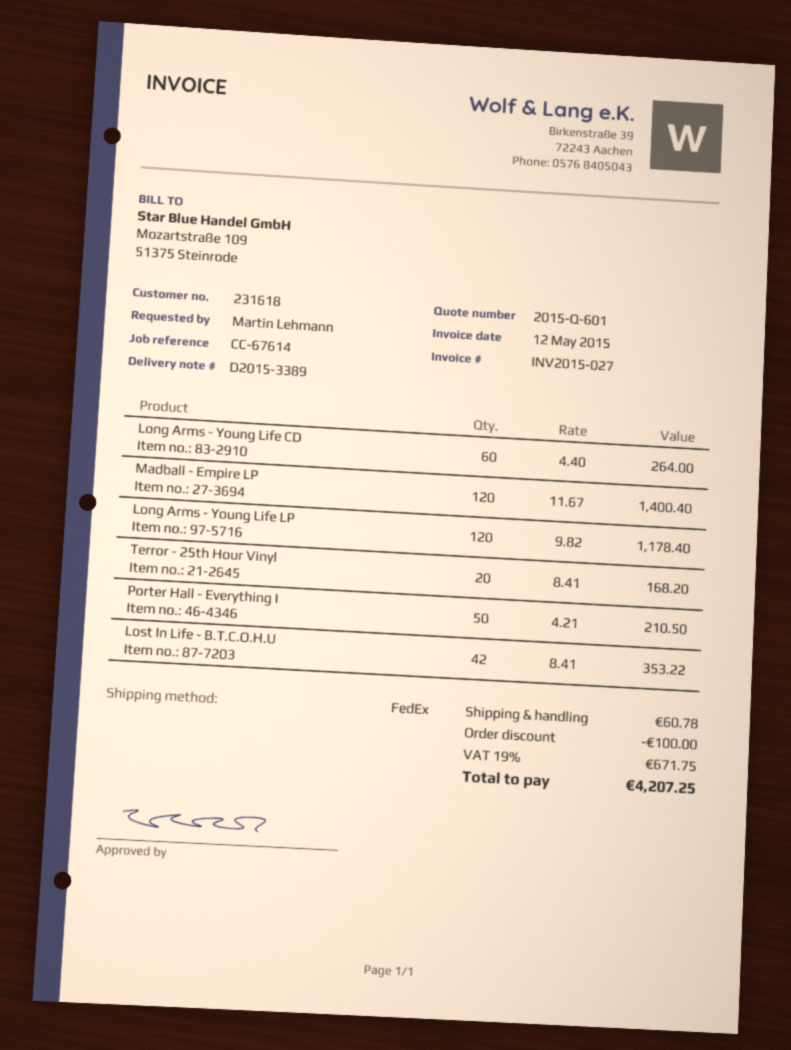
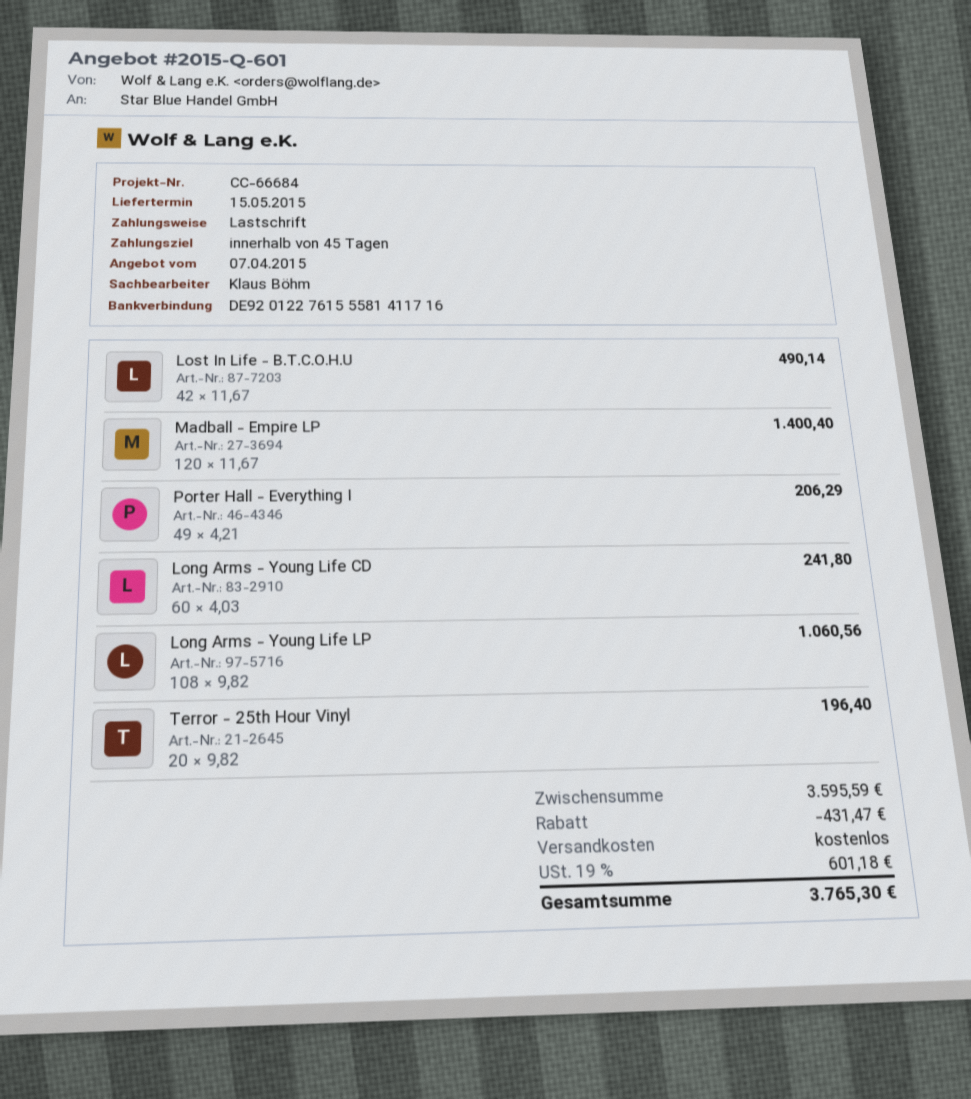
reference: CC-67614 -> CC-66684
Long Arms - Young Life CD: 60 x 4.40 = 264.00 -> 60 x 4.03 = 241.80
Long Arms - Young Life LP: 120 x 9.82 = 1178.40 -> 108 x 9.82 = 1060.56
Terror - 25th Hour Vinyl: 20 x 8.41 = 168.20 -> 20 x 9.82 = 196.40
Porter Hall - Everything I: 50 x 4.21 = 210.50 -> 49 x 4.21 = 206.29
Lost In Life - B.T.C.O.H.U: 42 x 8.41 = 353.22 -> 42 x 11.67 = 490.14
discount: 100.00 -> 431.47
shipping: 60.78 -> 0.00
tax: 19% = 671.75 -> 19% = 601.18
total: 4207.25 -> 3765.30

